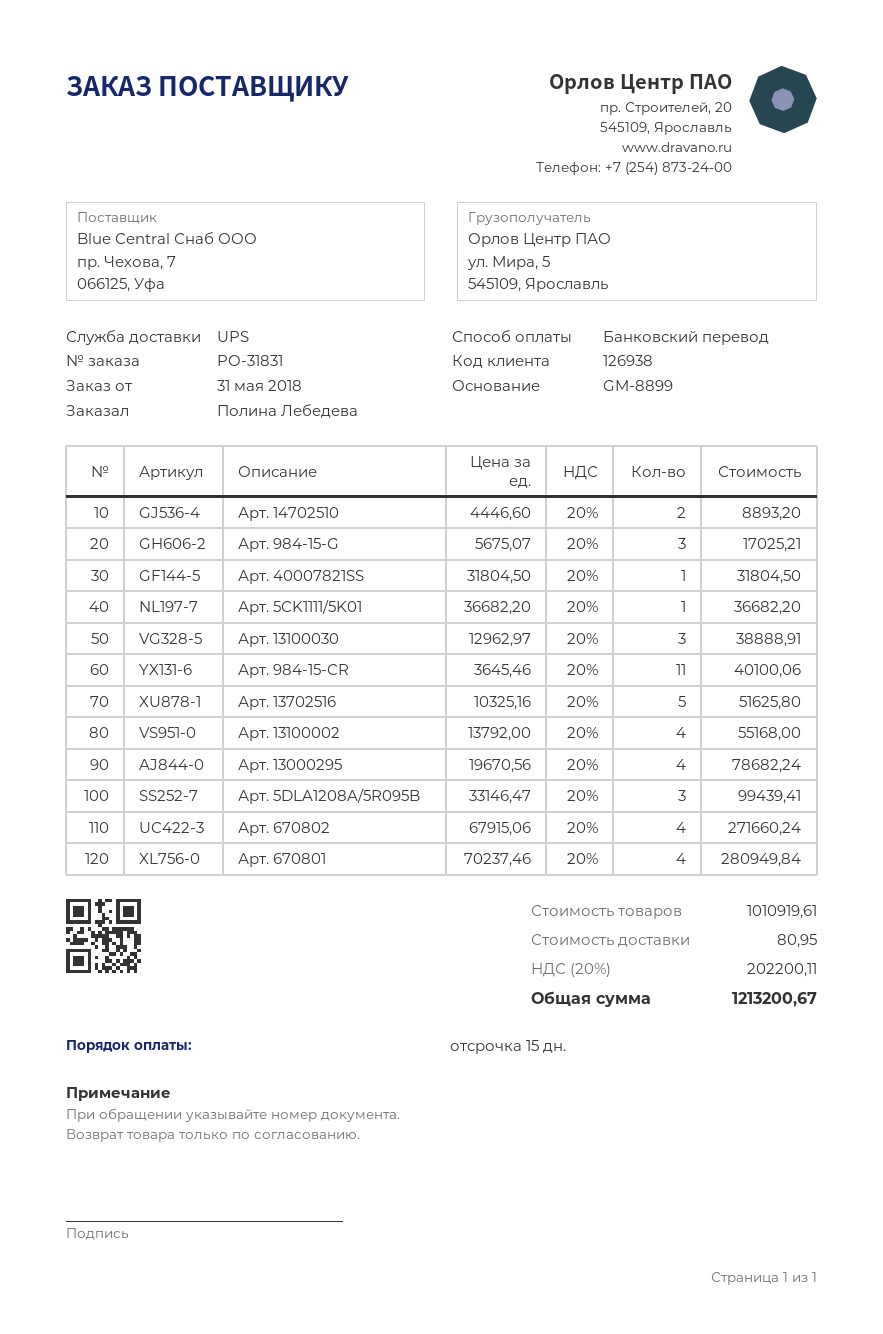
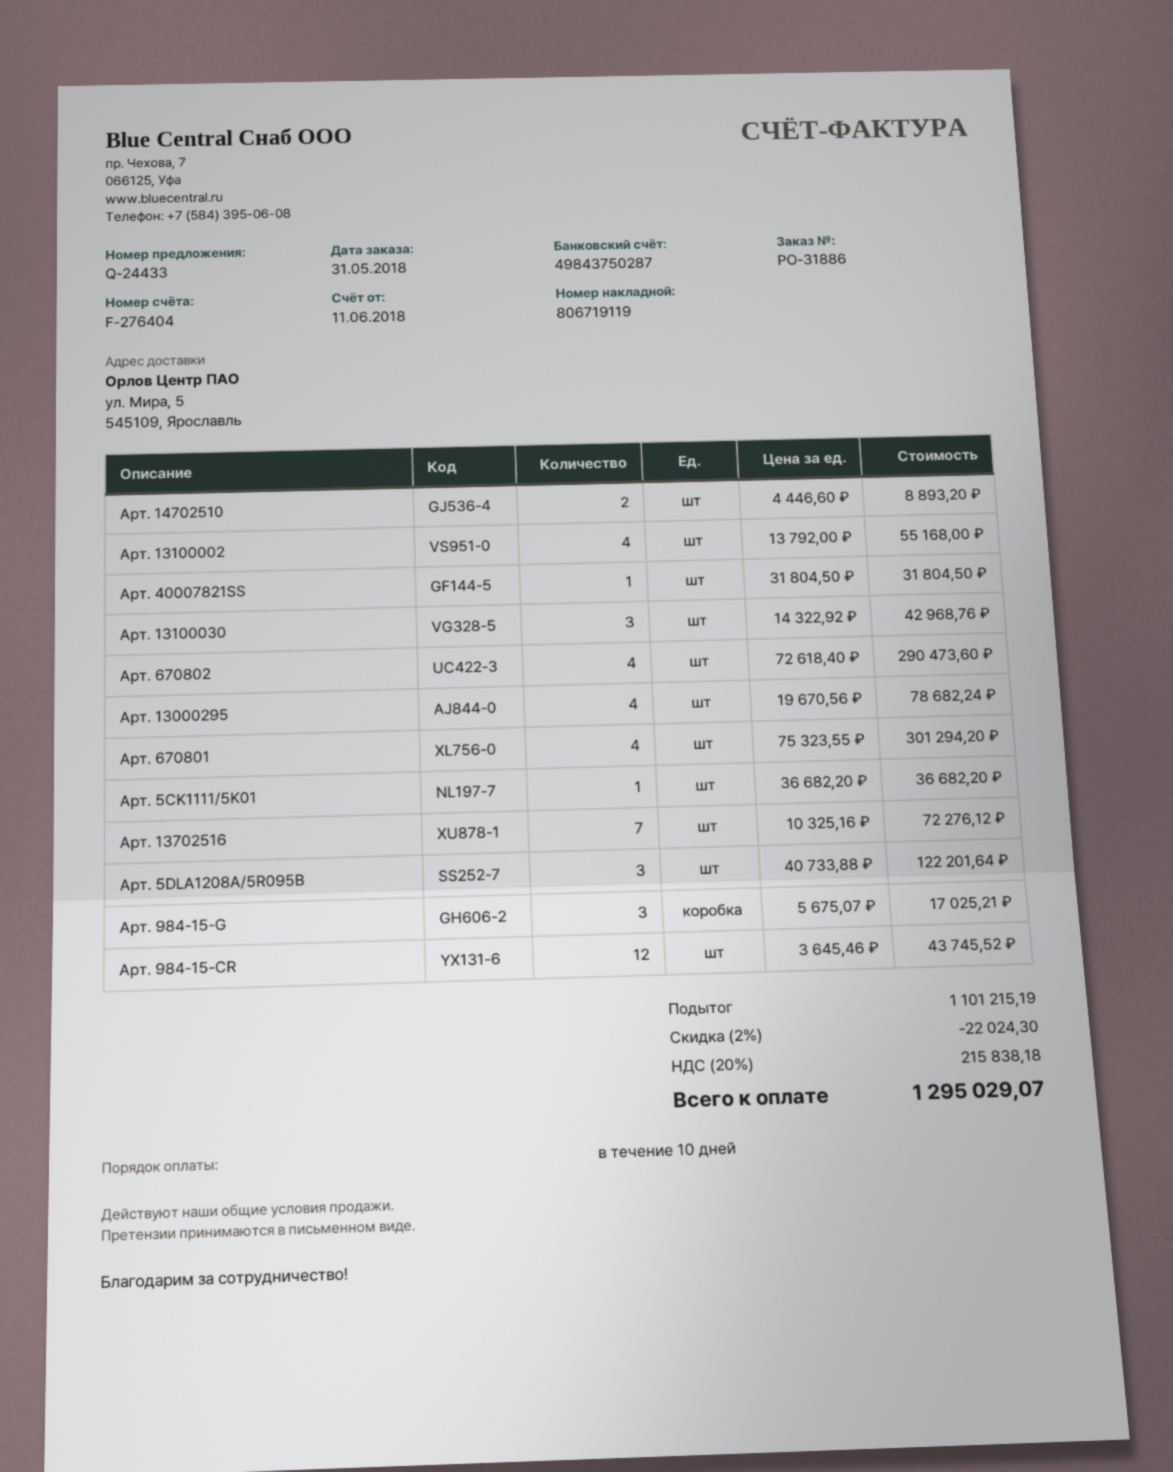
order number: PO-31831 -> PO-31886
payment terms: 15 days -> 10 days
Арт. 13100030: 3 x 12962.97 = 38888.91 -> 3 x 14322.92 = 42968.76
Арт. 984-15-CR: 11 x 3645.46 = 40100.06 -> 12 x 3645.46 = 43745.52
Арт. 13702516: 5 x 10325.16 = 51625.80 -> 7 x 10325.16 = 72276.12
Арт. 5DLA1208A/5R095B: 3 x 33146.47 = 99439.41 -> 3 x 40733.88 = 122201.64
Арт. 670802: 4 x 67915.06 = 271660.24 -> 4 x 72618.40 = 290473.60
Арт. 670801: 4 x 70237.46 = 280949.84 -> 4 x 75323.55 = 301294.20
subtotal: 1010919.61 -> 1101215.19
discount: none -> 2% = 22024.30
shipping: 80.95 -> none
tax: 20% = 202200.11 -> 20% = 215838.18
total: 1213200.67 -> 1295029.07

